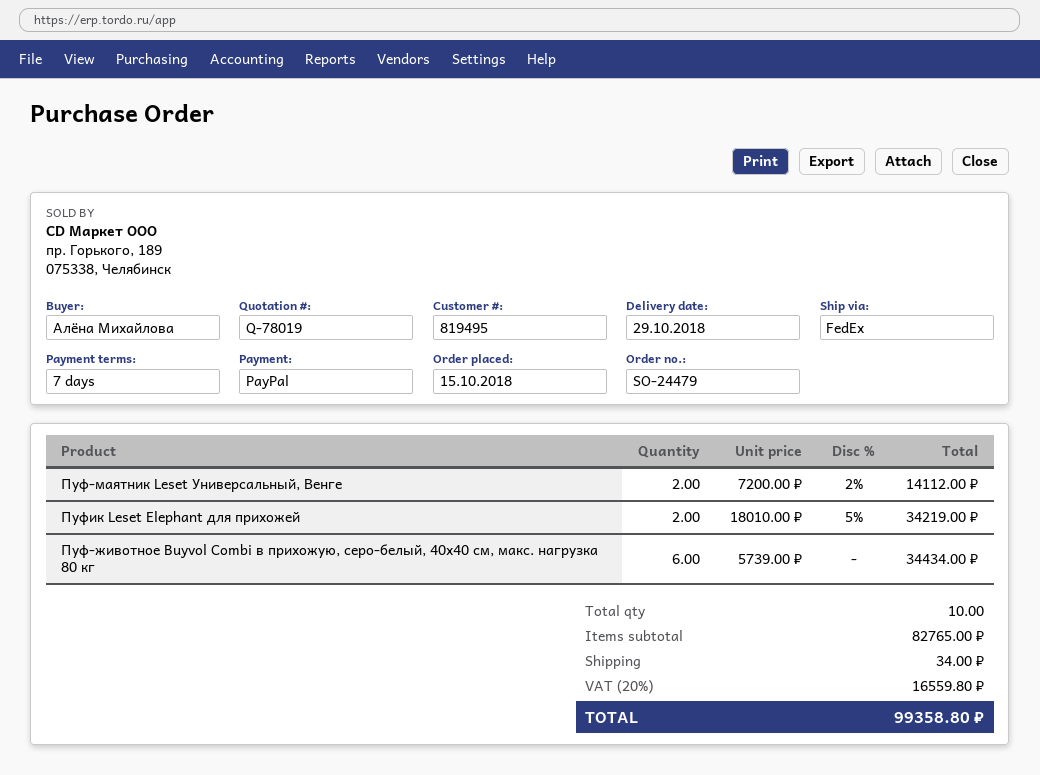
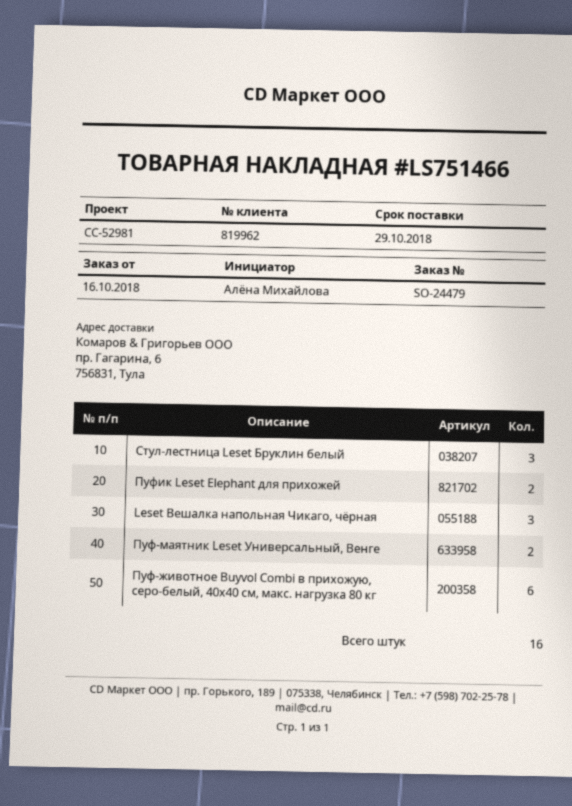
order date: 2018-10-15 -> 2018-10-16
customer number: 819495 -> 819962
Стул-лестница Leset Бруклин белый: none -> 3
Leset Вешалка напольная Чикаго, чёрная: none -> 3
total quantity: 10 -> 16

